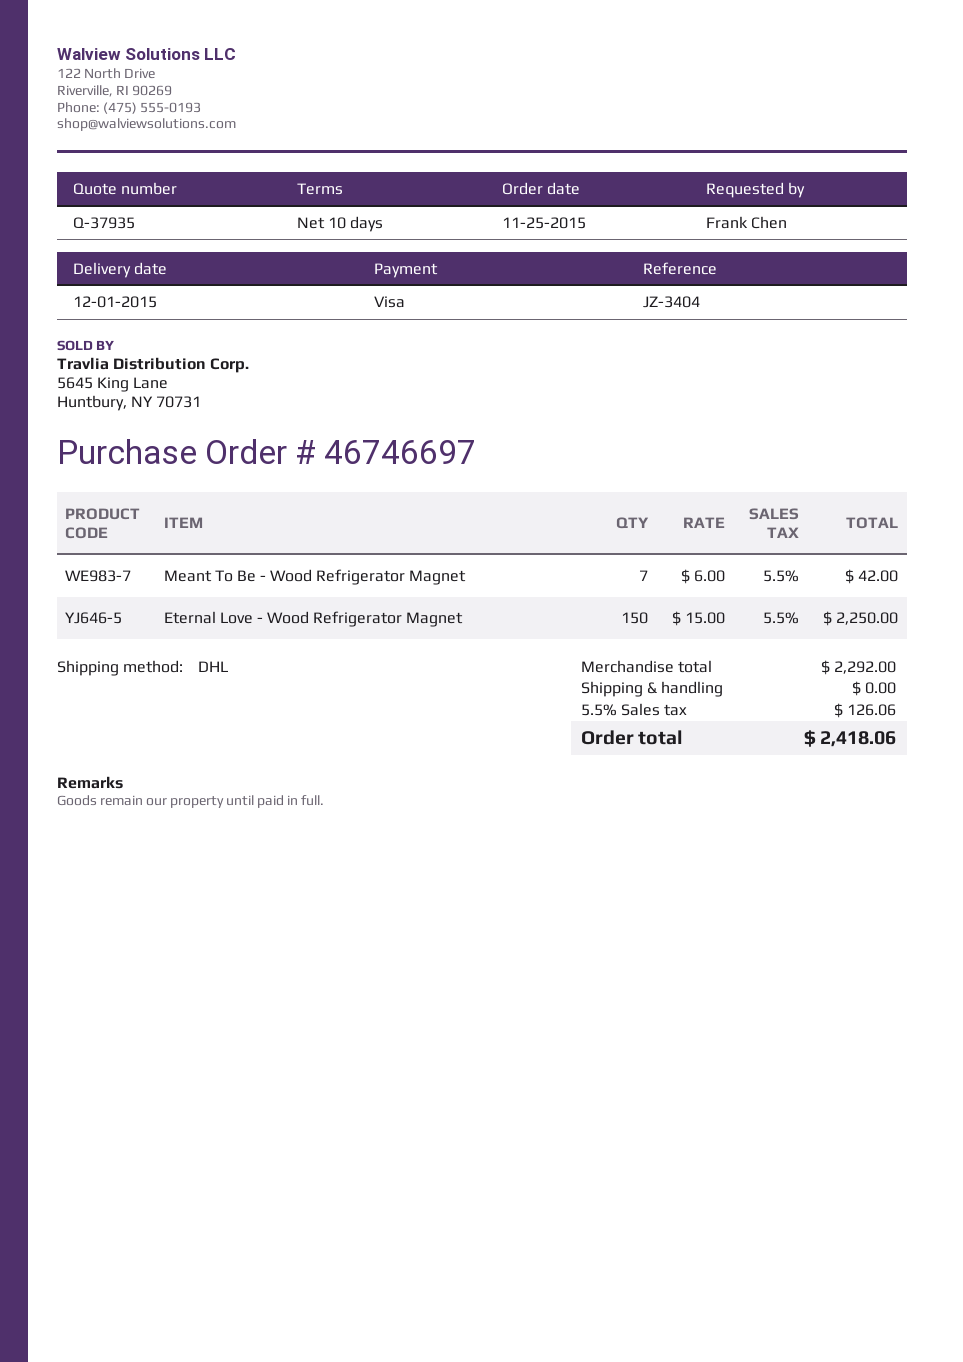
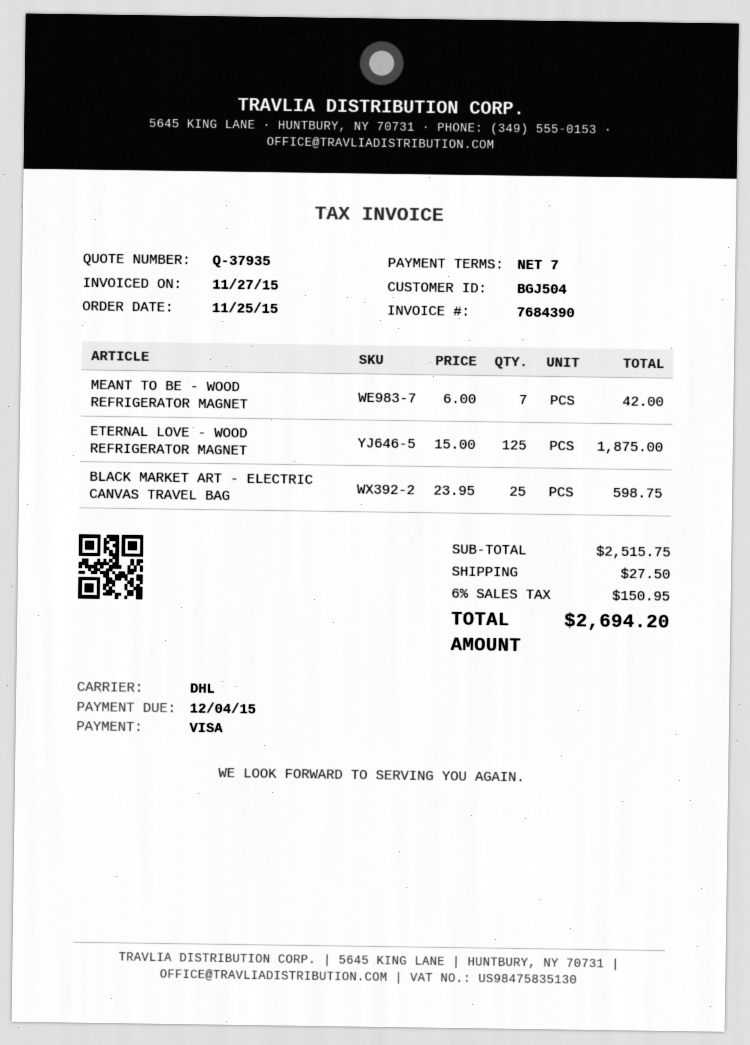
payment terms: 10 days -> 7 days
Eternal Love - Wood Refrigerator Magnet: 150 x 15.00 = 2250.00 -> 125 x 15.00 = 1875.00
BLACK MARKET ART - ELECTRIC CANVAS TRAVEL BAG: none -> 25 x 23.95 = 598.75
subtotal: 2292.00 -> 2515.75
shipping: 0.00 -> 27.50
tax: 5.5% = 126.06 -> 6% = 150.95
total: 2418.06 -> 2694.20

